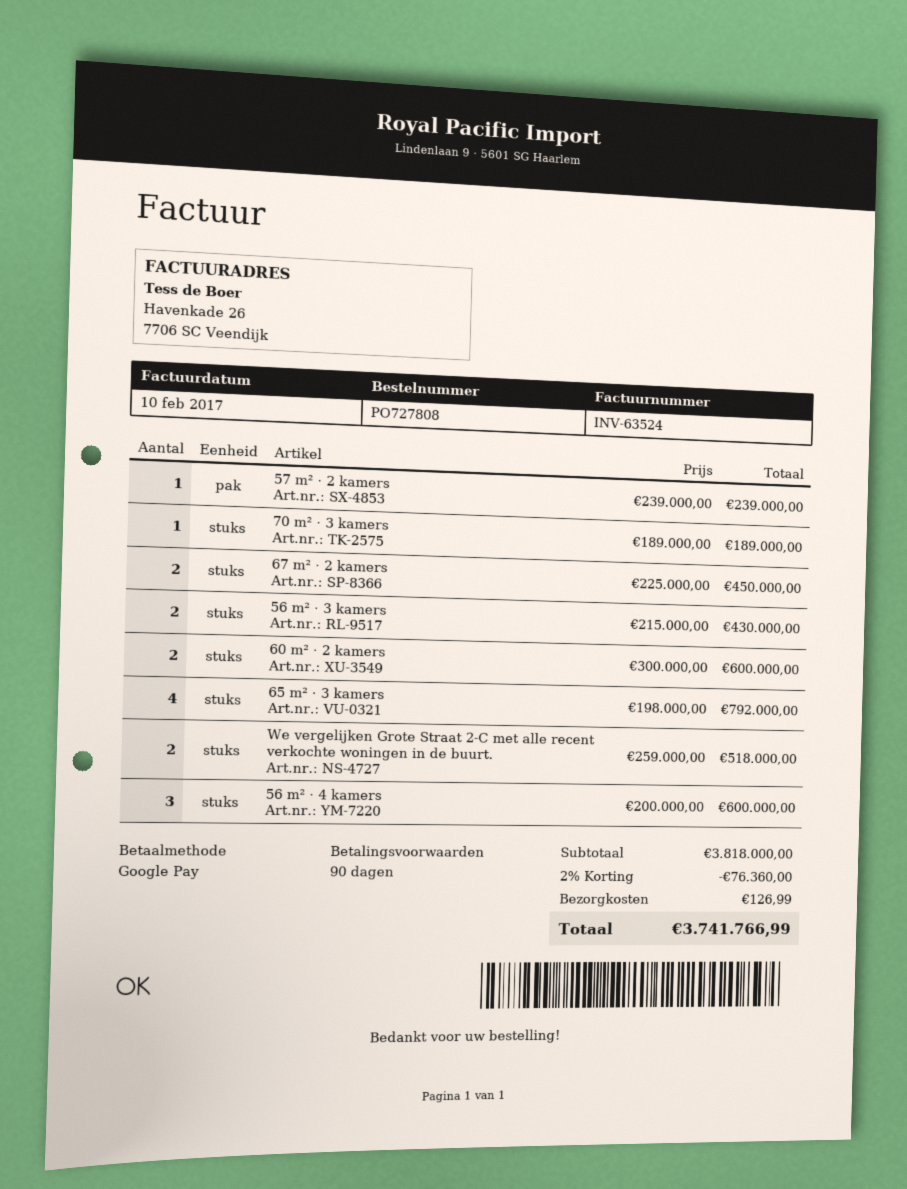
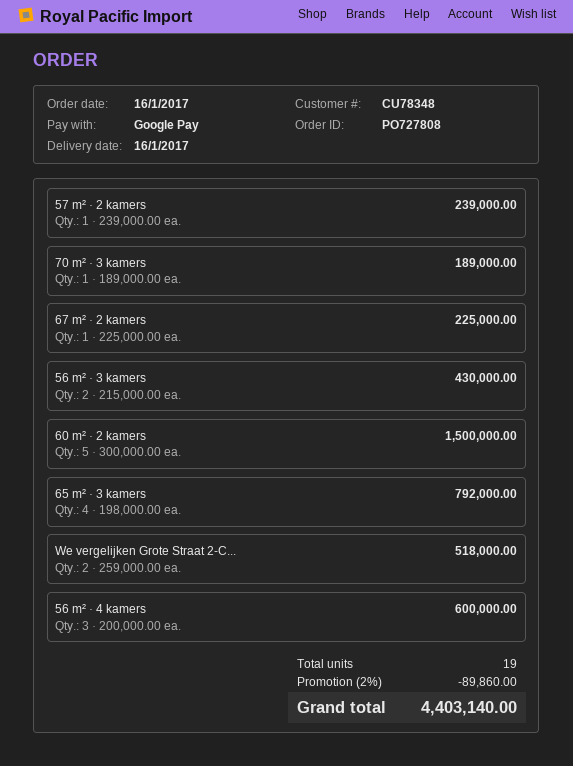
67 m² · 2 kamers: 2 x 225000.00 = 450000.00 -> 1 x 225000.00 = 225000.00
60 m² · 2 kamers: 2 x 300000.00 = 600000.00 -> 5 x 300000.00 = 1500000.00
discount: 2% = 76360.00 -> 2% = 89860.00
shipping: 126.99 -> none
total: 3741766.99 -> 4403140.00

